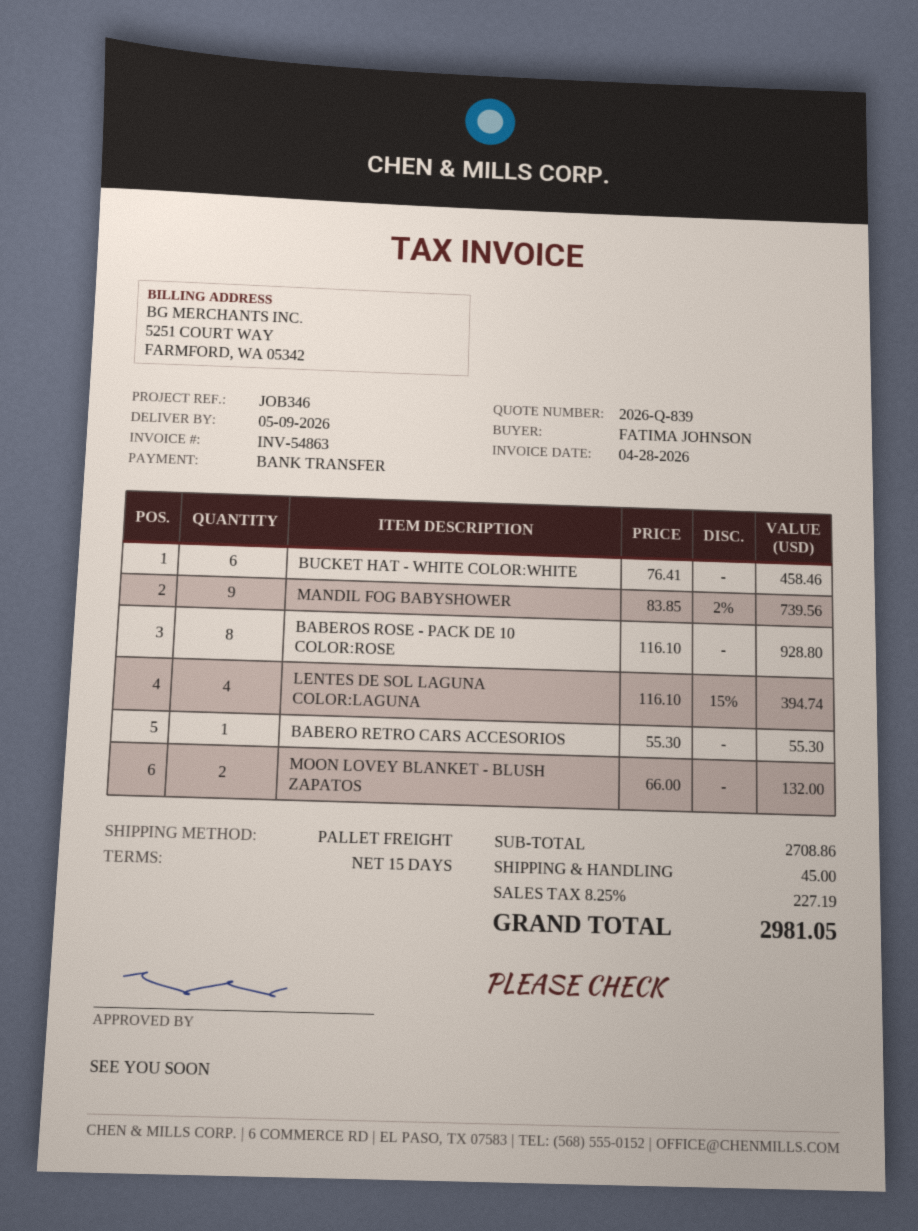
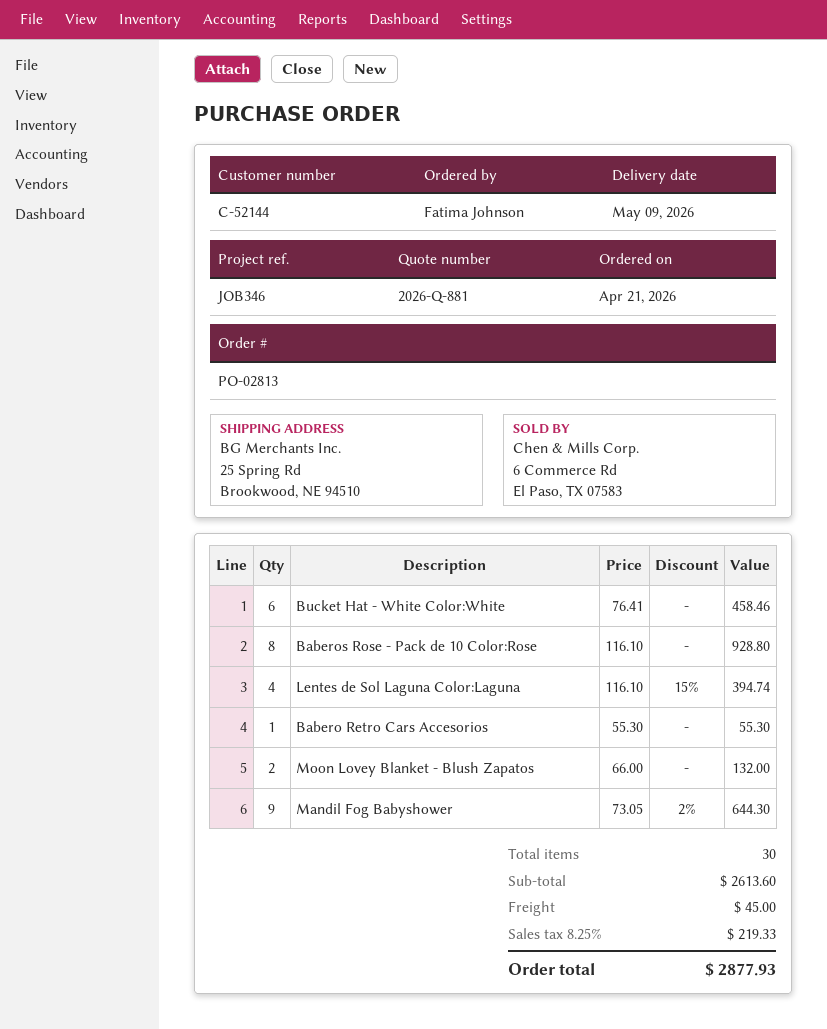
quote number: 2026-Q-839 -> 2026-Q-881
MANDIL FOG BABYSHOWER: 9 x 83.85 - 2% = 739.56 -> 9 x 73.05 - 2% = 644.30
subtotal: 2708.86 -> 2613.60
tax: 8.25% = 227.19 -> 8.25% = 219.33
total: 2981.05 -> 2877.93

